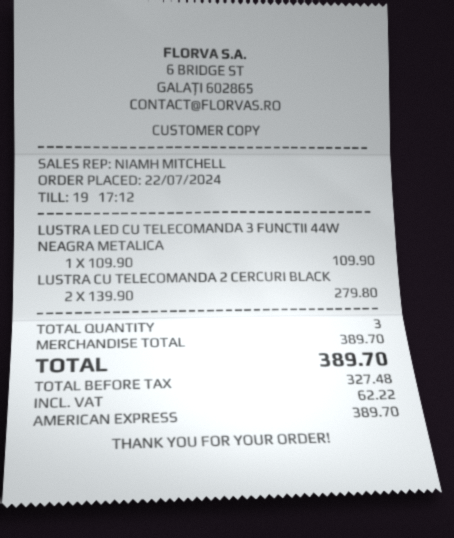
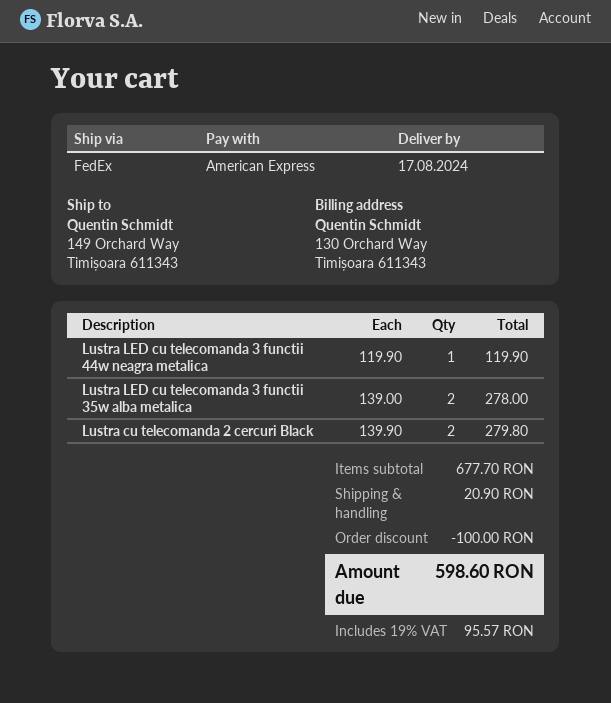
LUSTRA LED CU TELECOMANDA 3 FUNCTII 44W NEAGRA METALICA: 1 x 109.90 = 109.90 -> 1 x 119.90 = 119.90
Lustra LED cu telecomanda 3 functii 35w alba metalica: none -> 2 x 139.00 = 278.00
subtotal: 389.70 -> 677.70
discount: none -> 100.00
shipping: none -> 20.90
tax: 62.22 -> 95.57
total: 389.70 -> 598.60

